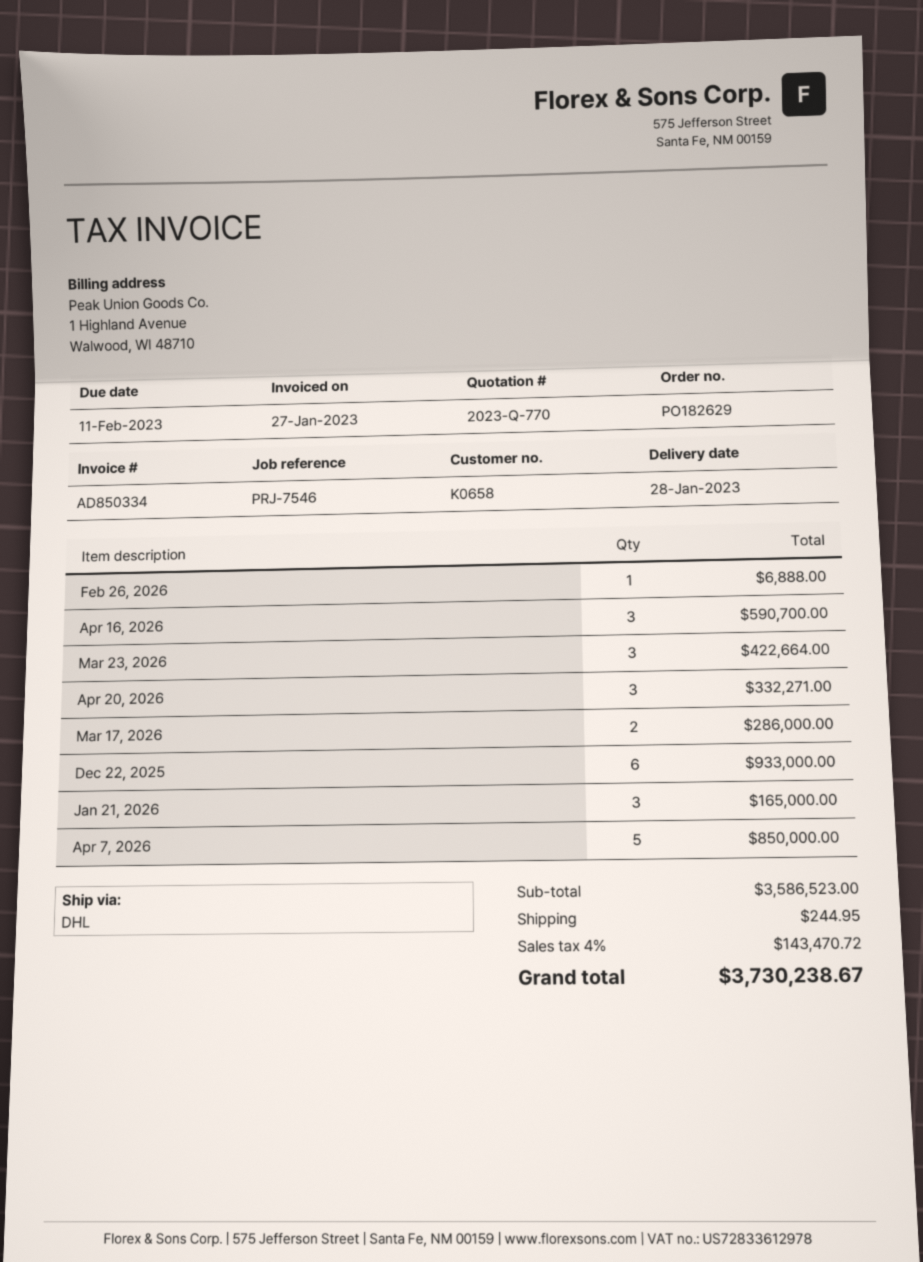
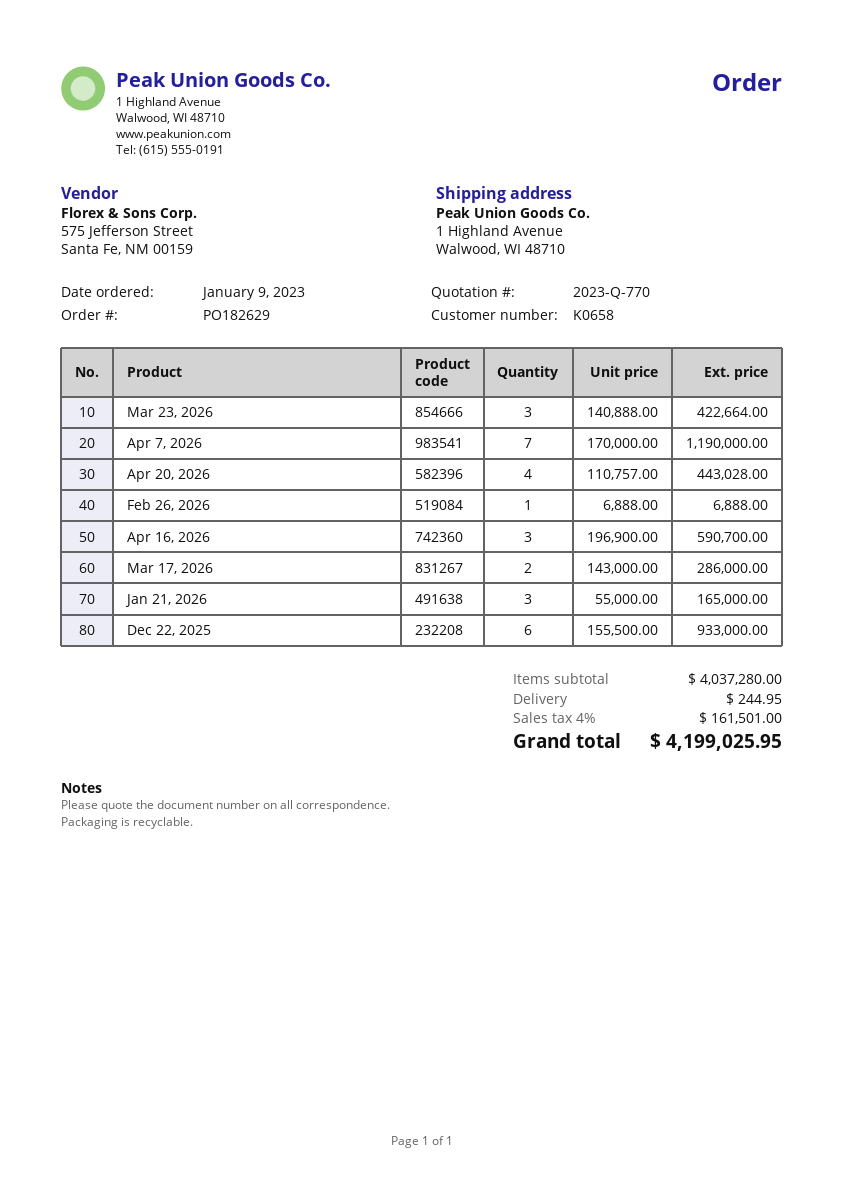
Apr 20, 2026: 3 for 332271.00 -> 4 for 443028.00
Apr 7, 2026: 5 for 850000.00 -> 7 for 1190000.00
subtotal: 3586523.00 -> 4037280.00
tax: 4% = 143470.72 -> 4% = 161501.00
total: 3730238.67 -> 4199025.95

